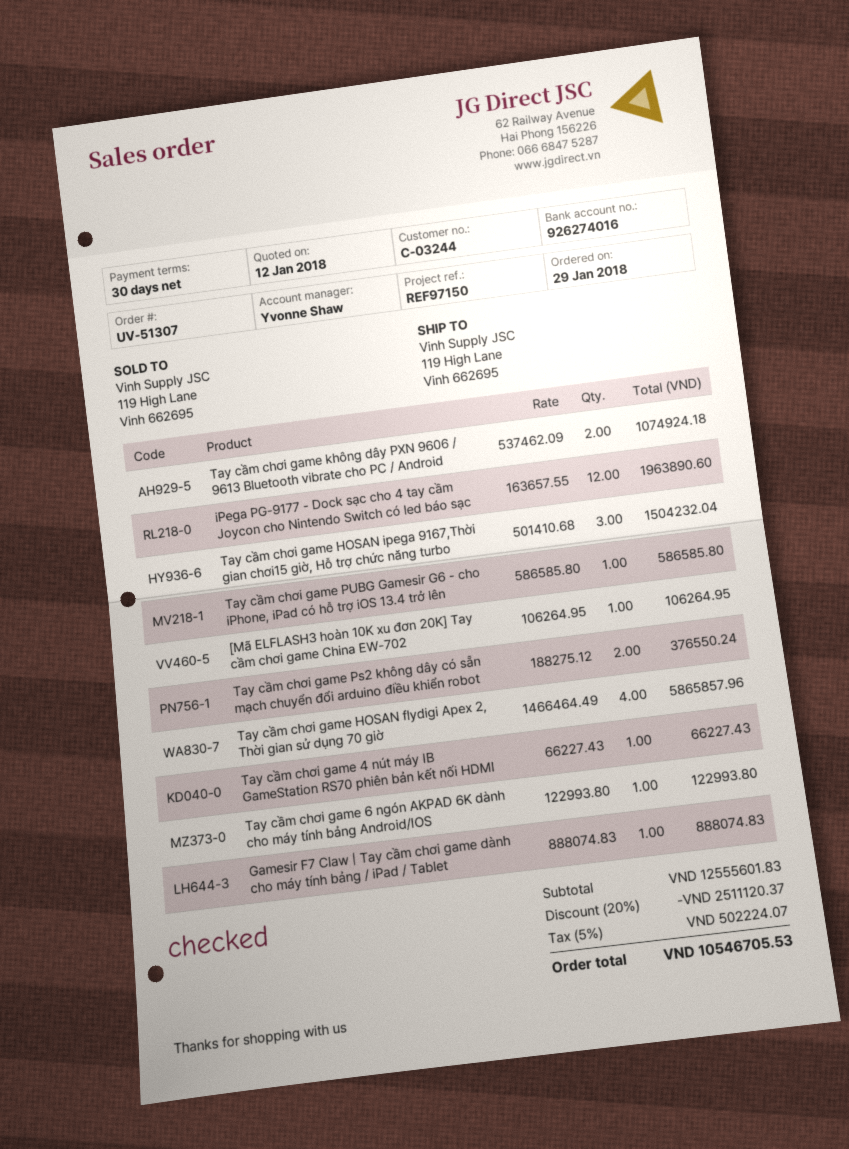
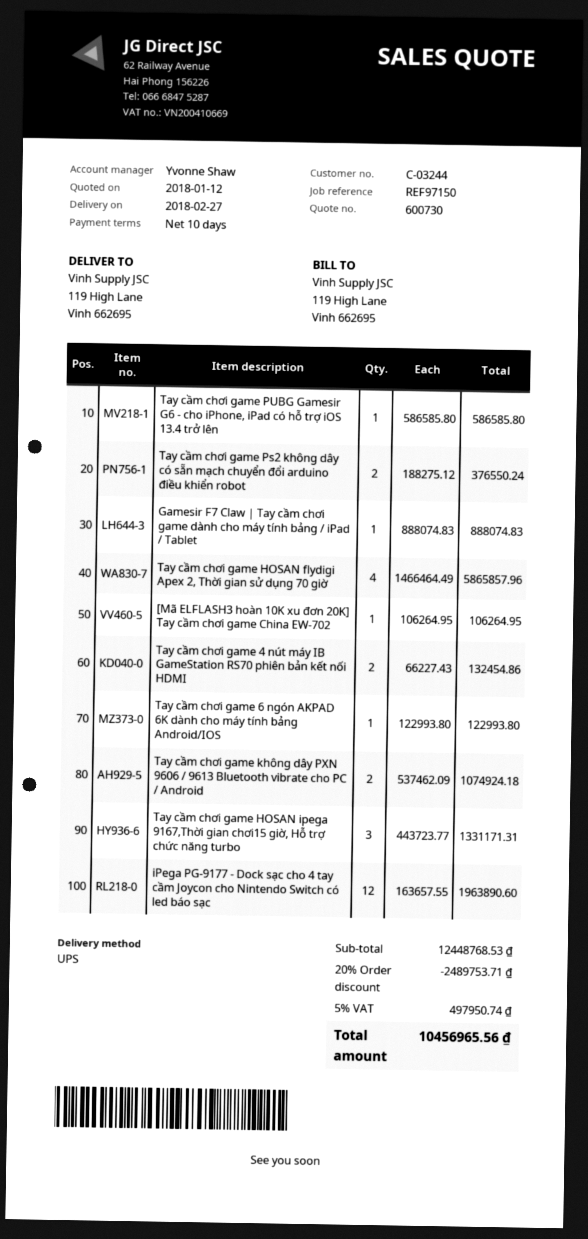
payment terms: 30 days -> 10 days
Tay cầm chơi game HOSAN ipega 9167,Thời gian chơi15 giờ, Hỗ trợ chức năng turbo: 3 x 501410.68 = 1504232.04 -> 3 x 443723.77 = 1331171.31
Tay cầm chơi game 4 nút máy IB GameStation RS70 phiên bản kết nối HDMI: 1 x 66227.43 = 66227.43 -> 2 x 66227.43 = 132454.86
subtotal: 12555601.83 -> 12448768.53
discount: 20% = 2511120.37 -> 20% = 2489753.71
tax: 5% = 502224.07 -> 5% = 497950.74
total: 10546705.53 -> 10456965.56

